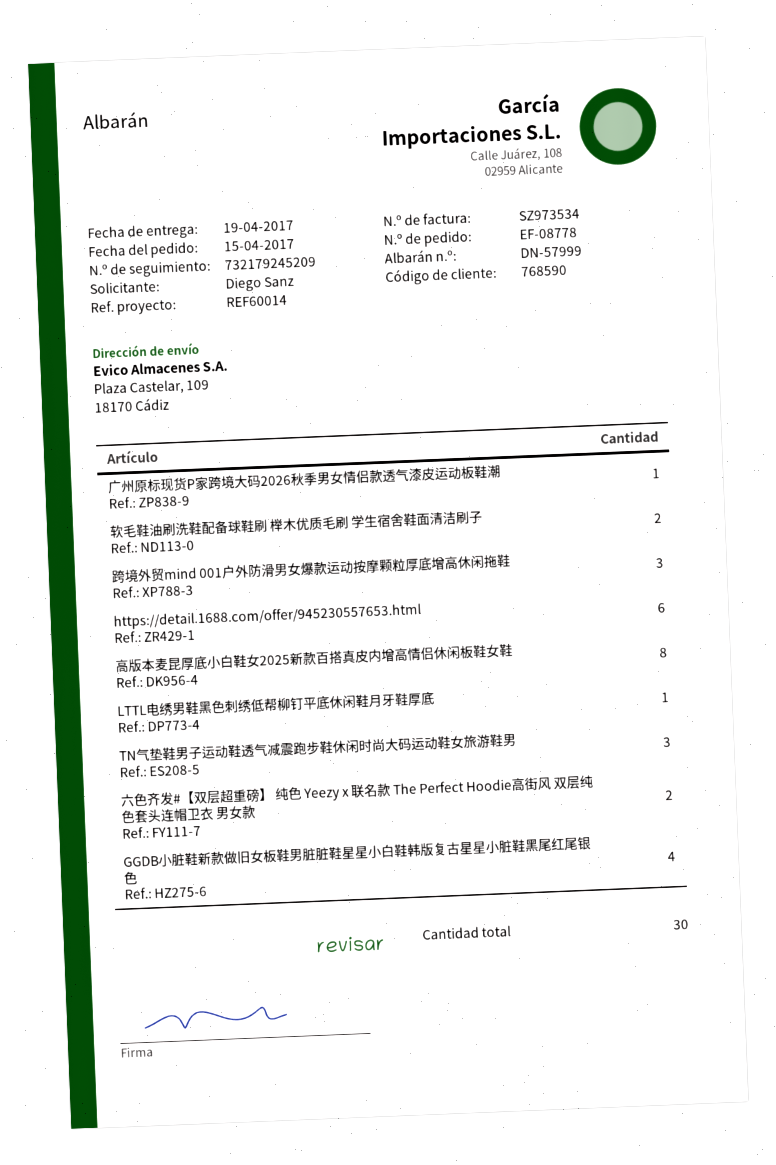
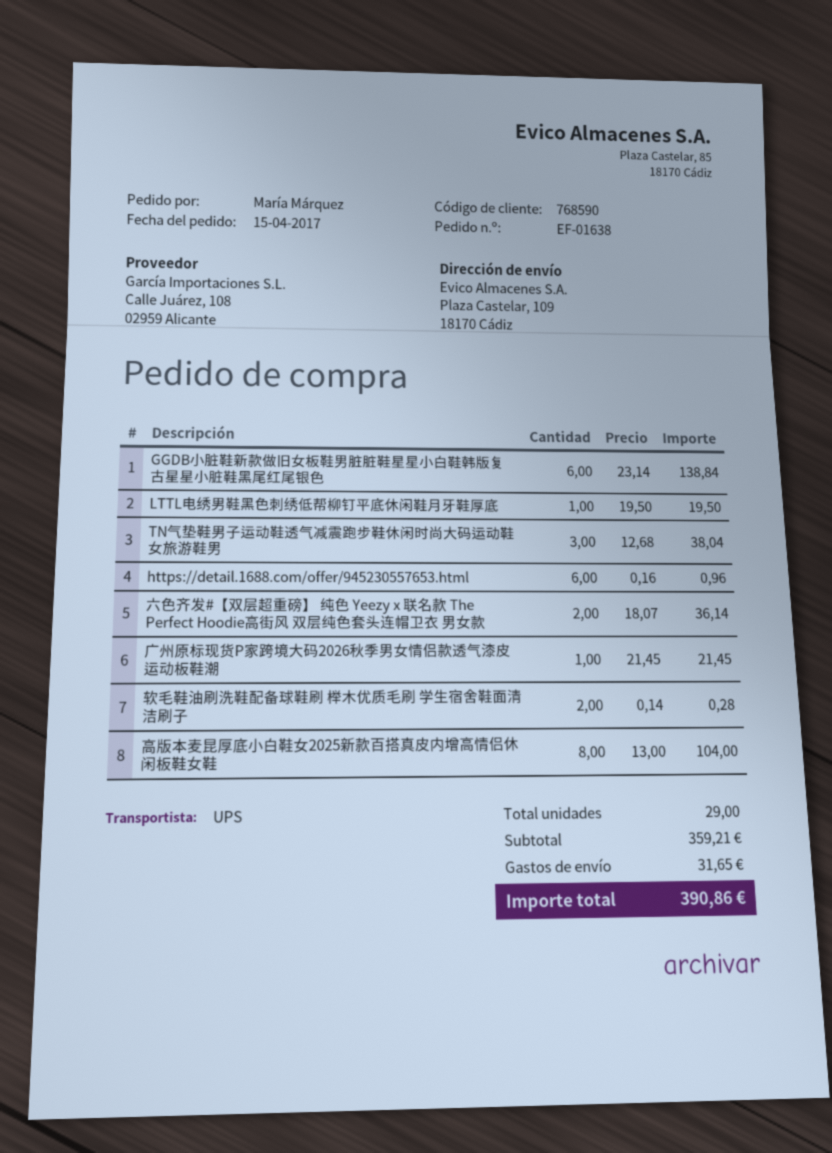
order number: EF-08778 -> EF-01638
ordered by: Diego Sanz -> María Márquez
跨境外贸mind 001户外防滑男女爆款运动按摩颗粒厚底增高休闲拖鞋: 3 -> none
GGDB小脏鞋新款做旧女板鞋男脏脏鞋星星小白鞋韩版复古星星小脏鞋黑尾红尾银色: 4 -> 6
total quantity: 30 -> 29

